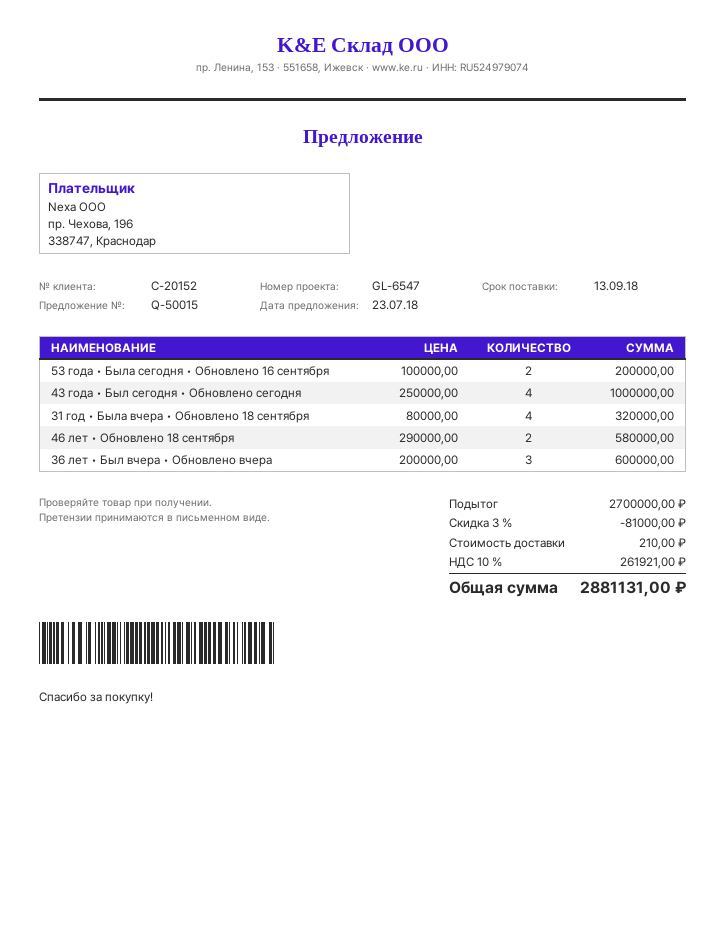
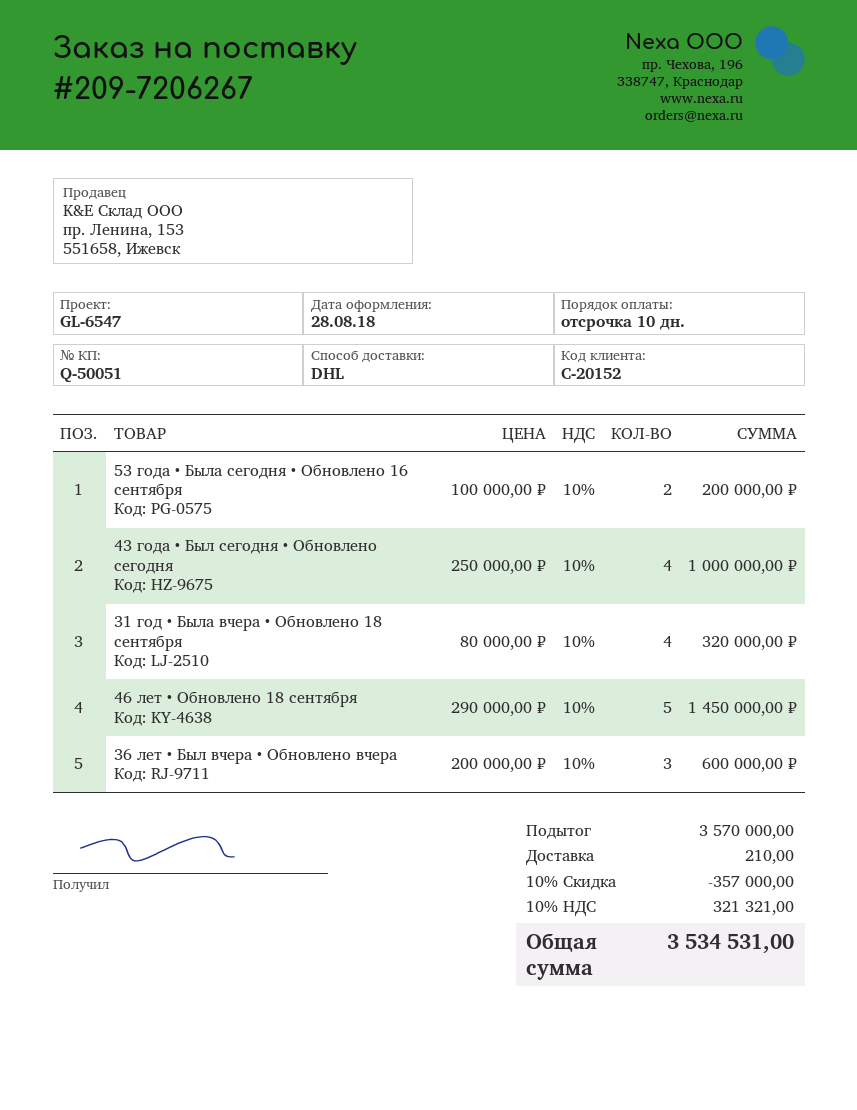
quote number: Q-50015 -> Q-50051
46 лет • Обновлено 18 сентября: 2 x 290000.00 = 580000.00 -> 5 x 290000.00 = 1450000.00
subtotal: 2700000.00 -> 3570000.00
discount: 3% = 81000.00 -> 10% = 357000.00
tax: 10% = 261921.00 -> 10% = 321321.00
total: 2881131.00 -> 3534531.00

